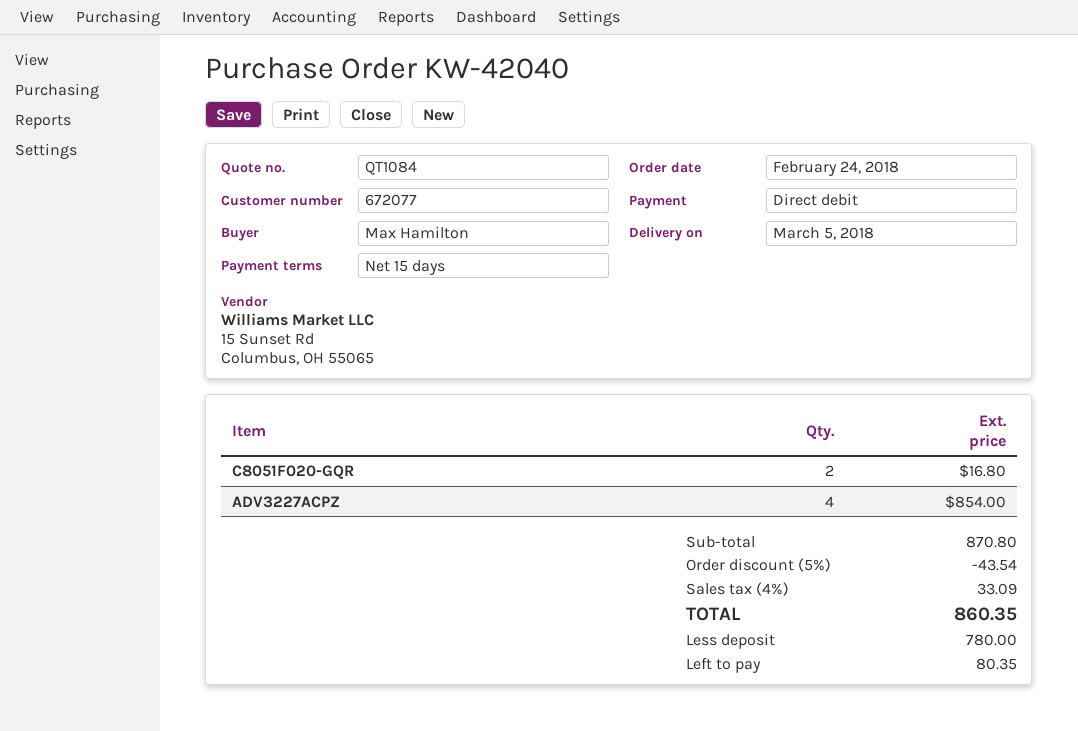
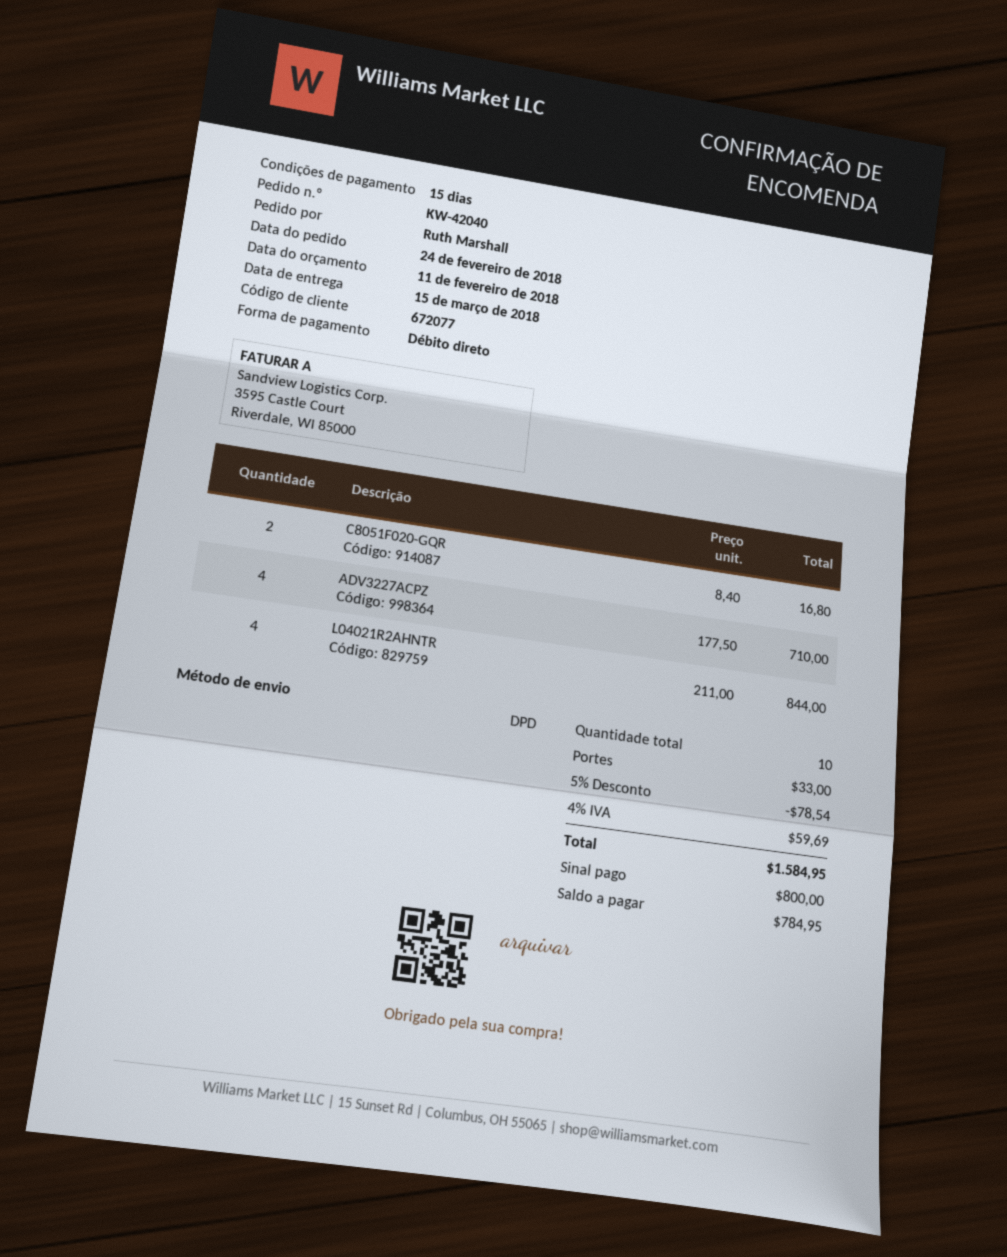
delivery date: 2018-03-05 -> 2018-03-15
ordered by: Max Hamilton -> Ruth Marshall
ADV3227ACPZ: 4 for 854.00 -> 4 for 710.00
L04021R2AHNTR: none -> 4 for 844.00
discount: 5% = 43.54 -> 5% = 78.54
shipping: none -> 33.00
tax: 4% = 33.09 -> 4% = 59.69
total: 860.35 -> 1584.95
deposit: 780.00 -> 800.00
balance: 80.35 -> 784.95

